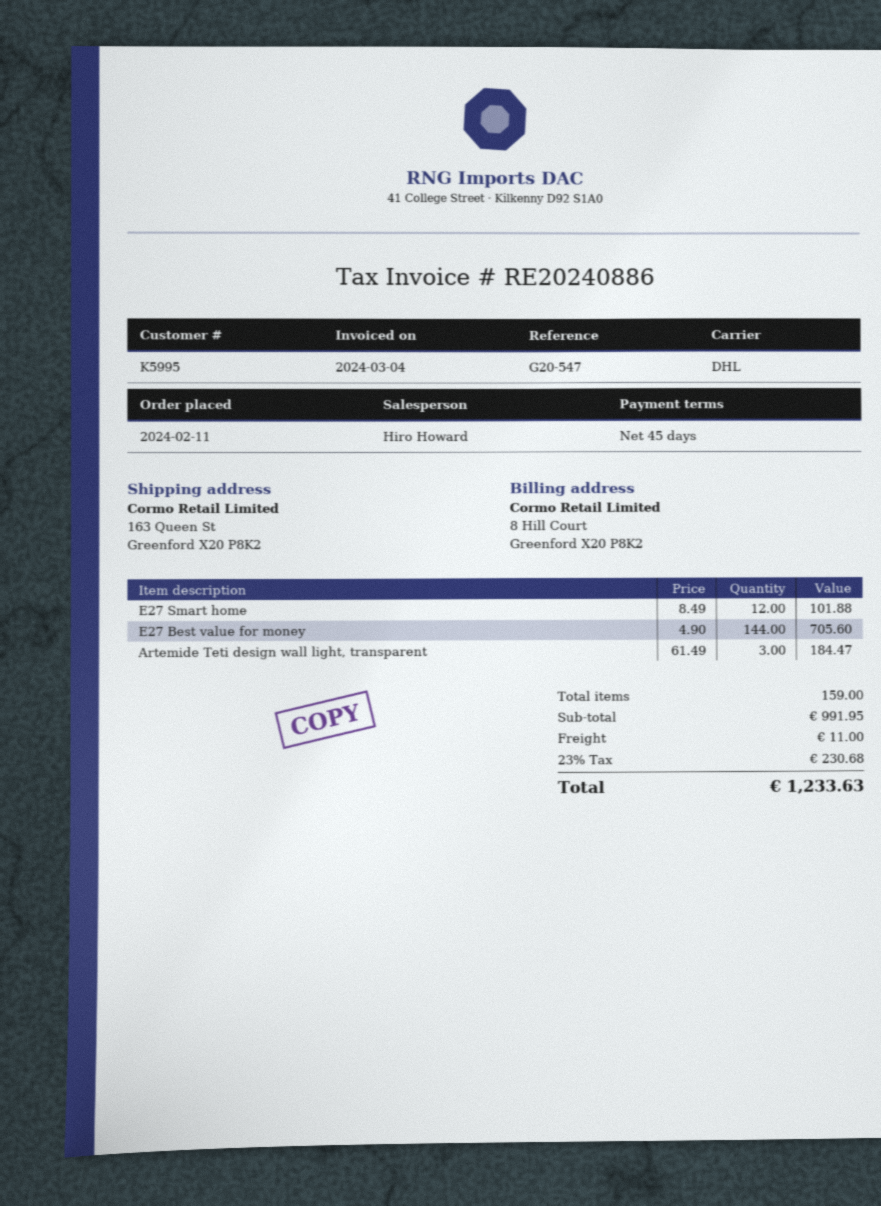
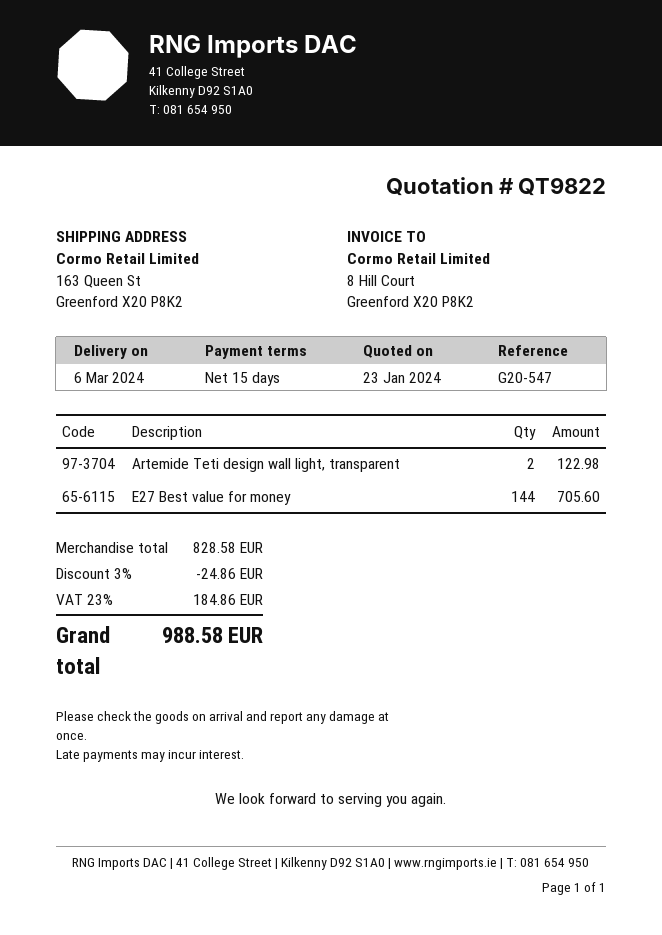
payment terms: 45 days -> 15 days
E27 Smart home: 12 for 101.88 -> none
Artemide Teti design wall light, transparent: 3 for 184.47 -> 2 for 122.98
subtotal: 991.95 -> 828.58
discount: none -> 3% = 24.86
shipping: 11.00 -> none
tax: 23% = 230.68 -> 23% = 184.86
total: 1233.63 -> 988.58

